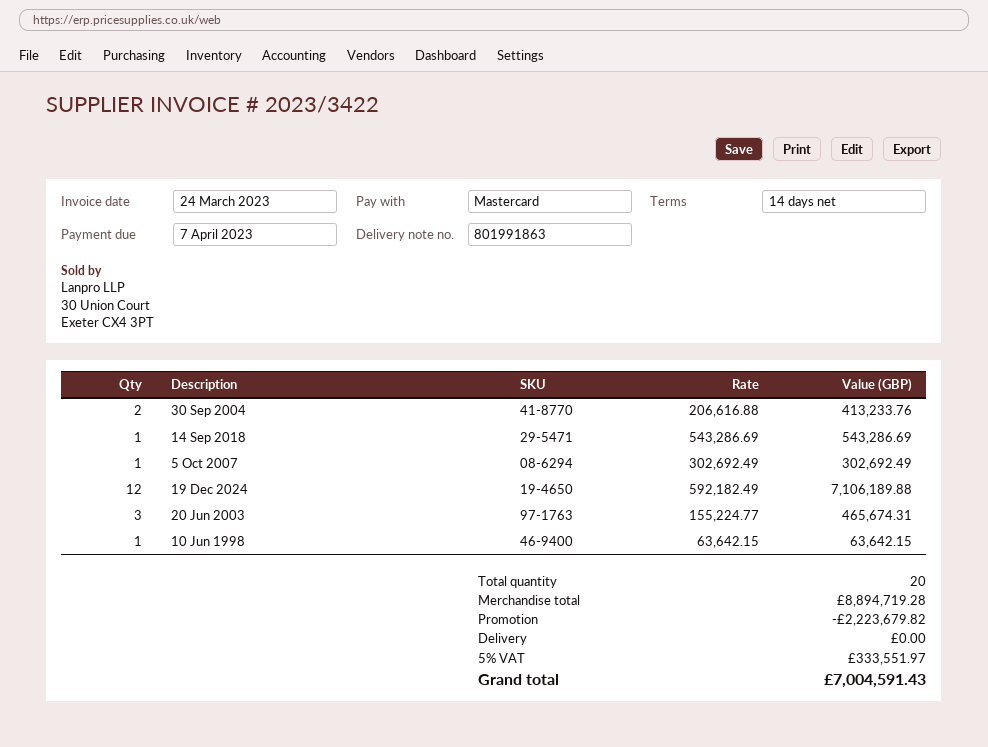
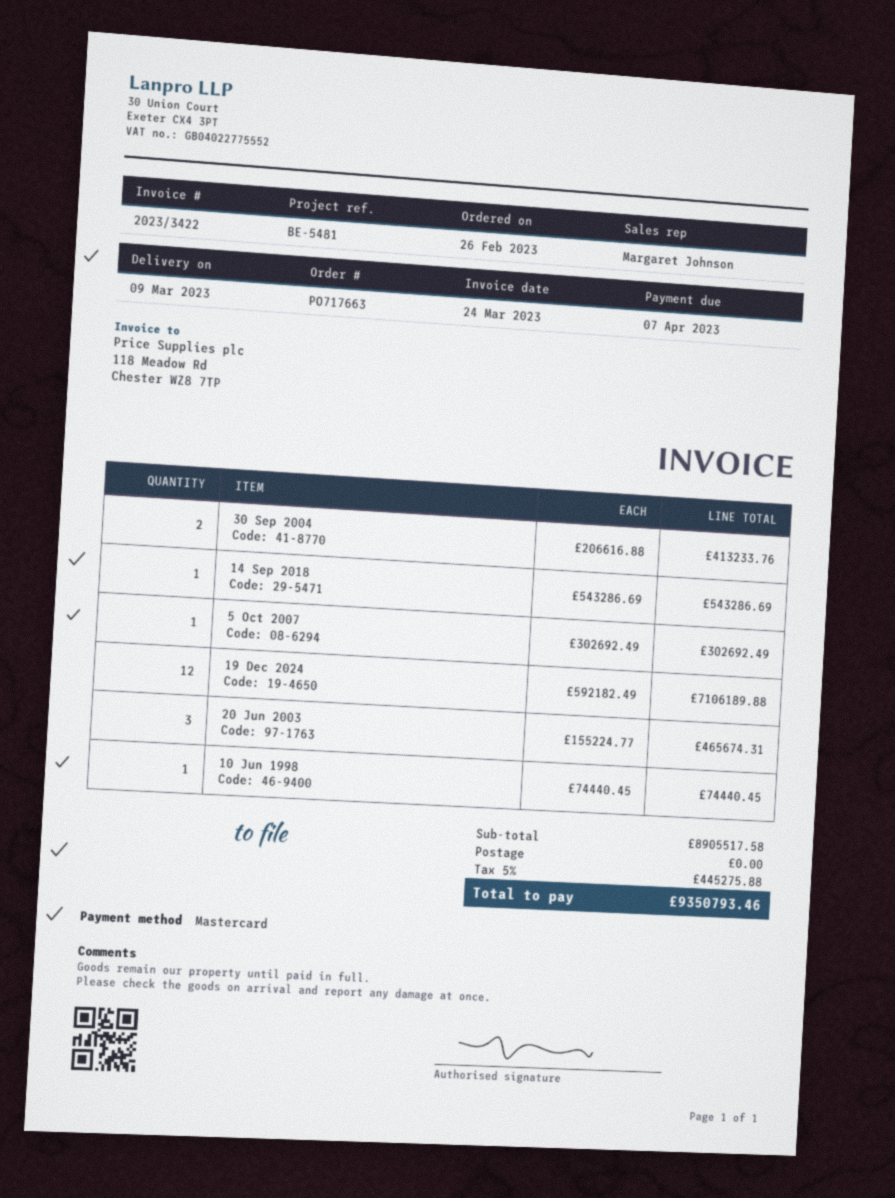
10 Jun 1998: 1 x 63642.15 = 63642.15 -> 1 x 74440.45 = 74440.45
subtotal: 8894719.28 -> 8905517.58
discount: 2223679.82 -> none
tax: 5% = 333551.97 -> 5% = 445275.88
total: 7004591.43 -> 9350793.46

